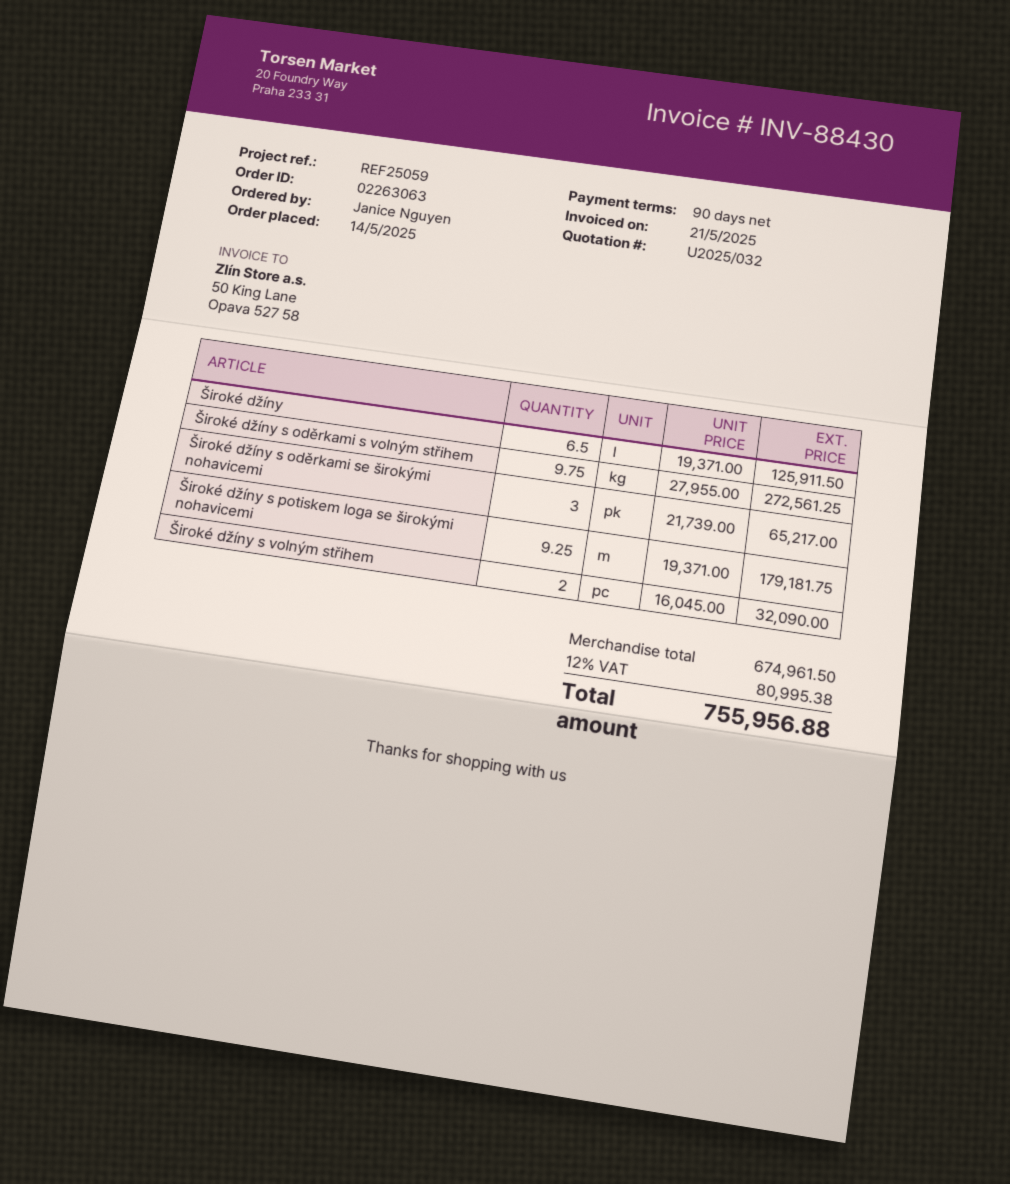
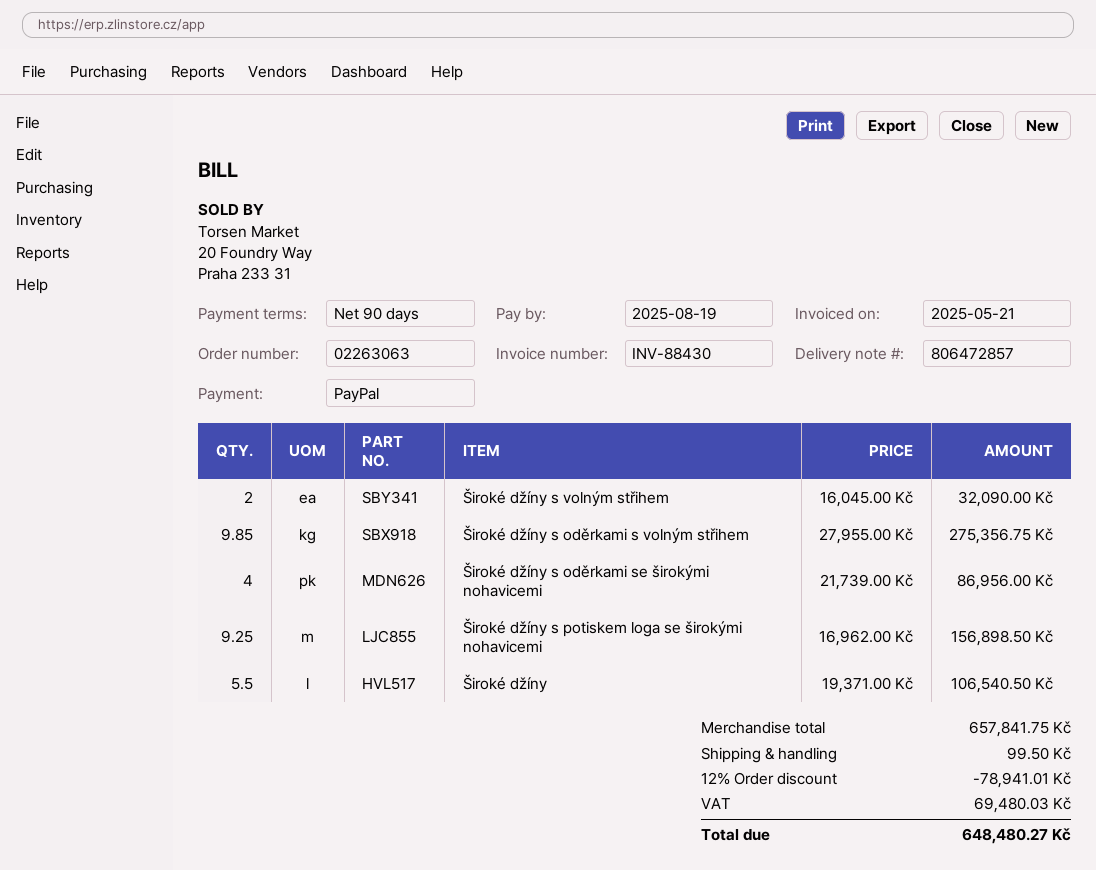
Široké džíny: 6.5 x 19371.00 = 125911.50 -> 5.5 x 19371.00 = 106540.50
Široké džíny s oděrkami s volným střihem: 9.75 x 27955.00 = 272561.25 -> 9.85 x 27955.00 = 275356.75
Široké džíny s oděrkami se širokými nohavicemi: 3 x 21739.00 = 65217.00 -> 4 x 21739.00 = 86956.00
Široké džíny s potiskem loga se širokými nohavicemi: 9.25 x 19371.00 = 179181.75 -> 9.25 x 16962.00 = 156898.50
subtotal: 674961.50 -> 657841.75
discount: none -> 12% = 78941.01
shipping: none -> 99.50
tax: 80995.38 -> 69480.03
total: 755956.88 -> 648480.27

